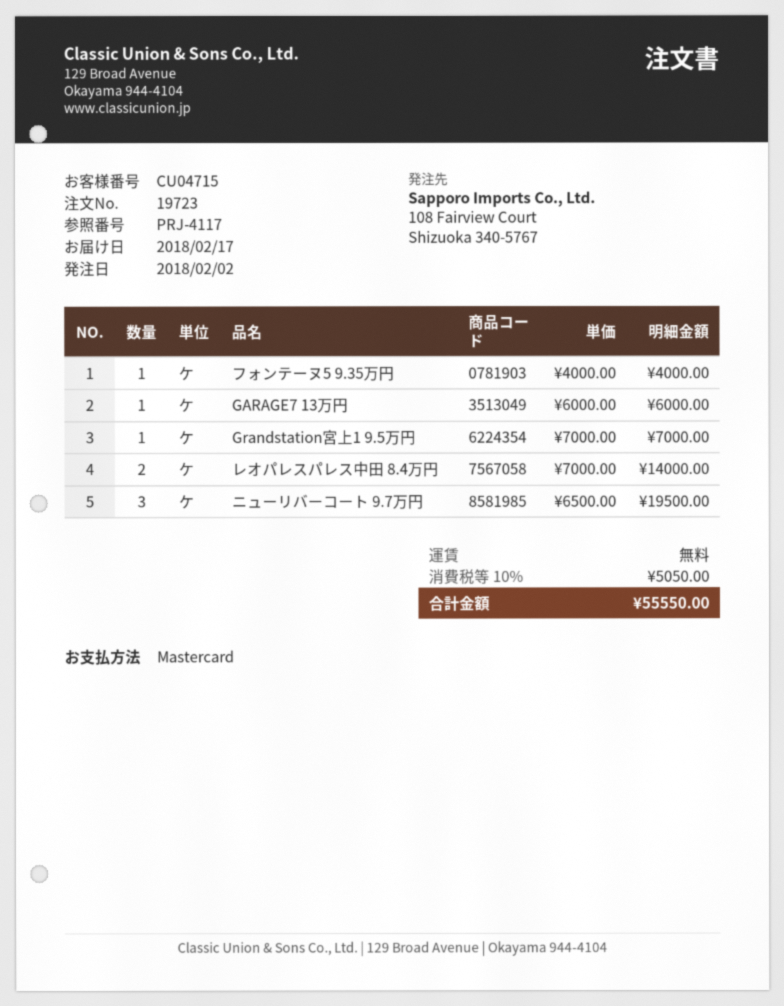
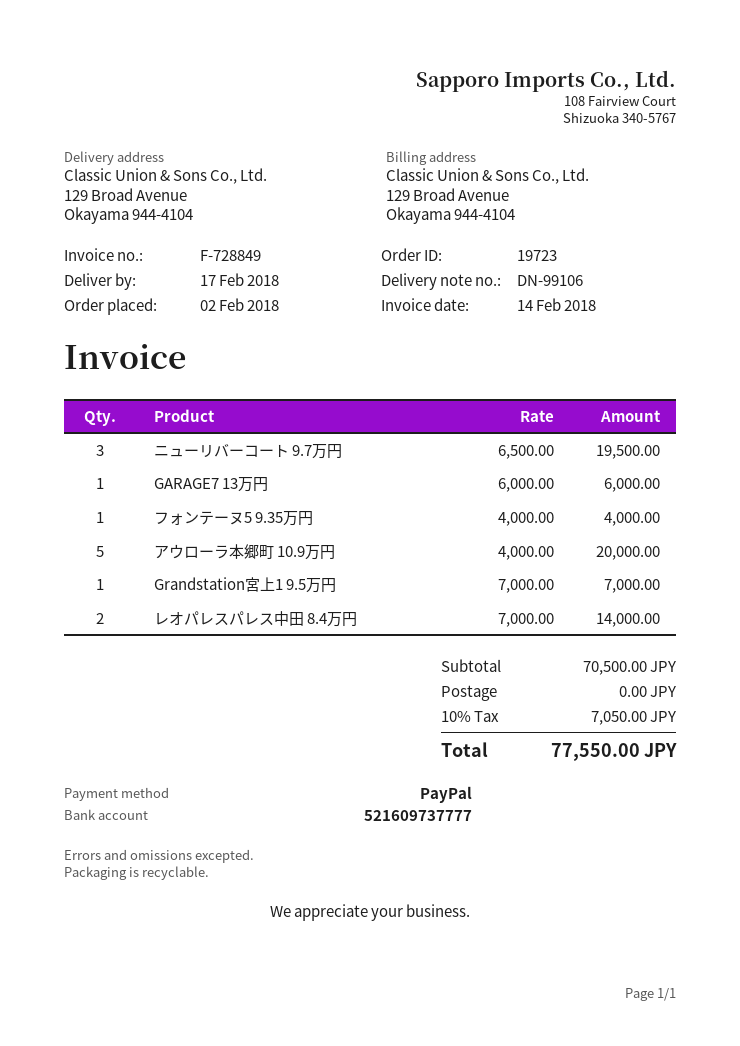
payment method: Mastercard -> PayPal
アウローラ本郷町 10.9万円: none -> 5 x 4000.00 = 20000.00
tax: 10% = 5050.00 -> 10% = 7050.00
total: 55550.00 -> 77550.00

